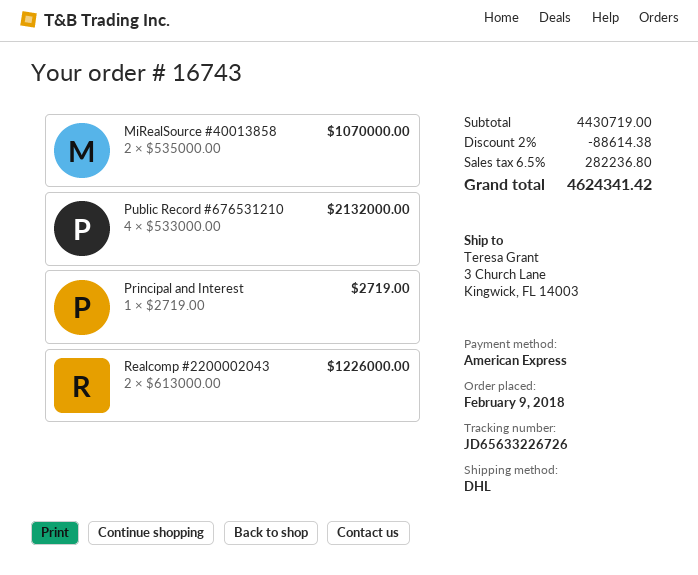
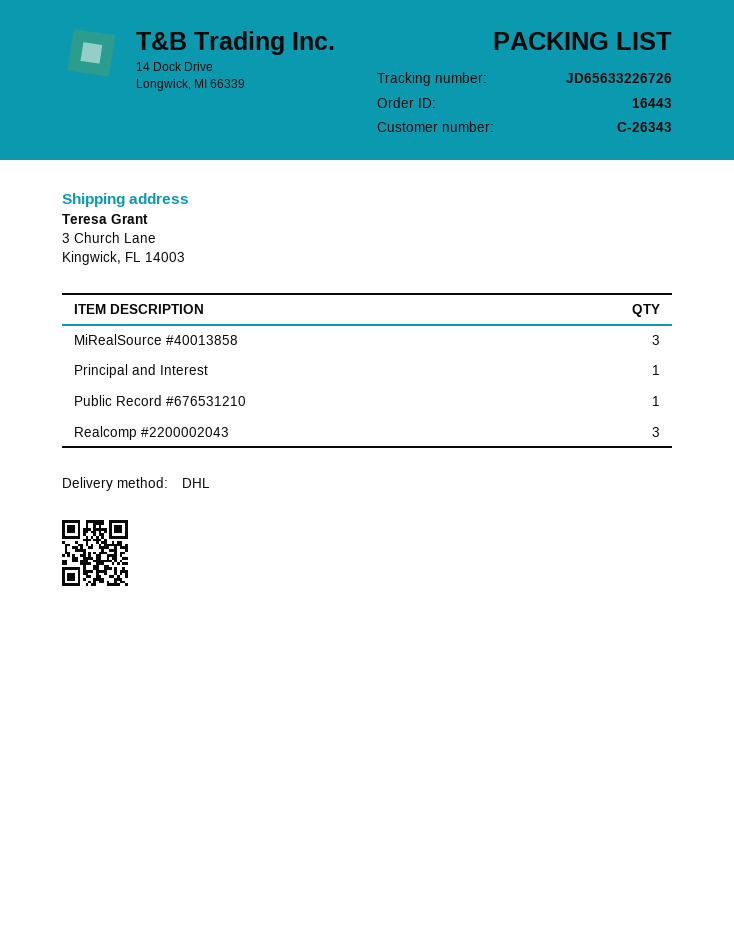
order number: 16743 -> 16443
MiRealSource #40013858: 2 -> 3
Public Record #676531210: 4 -> 1
Realcomp #2200002043: 2 -> 3

